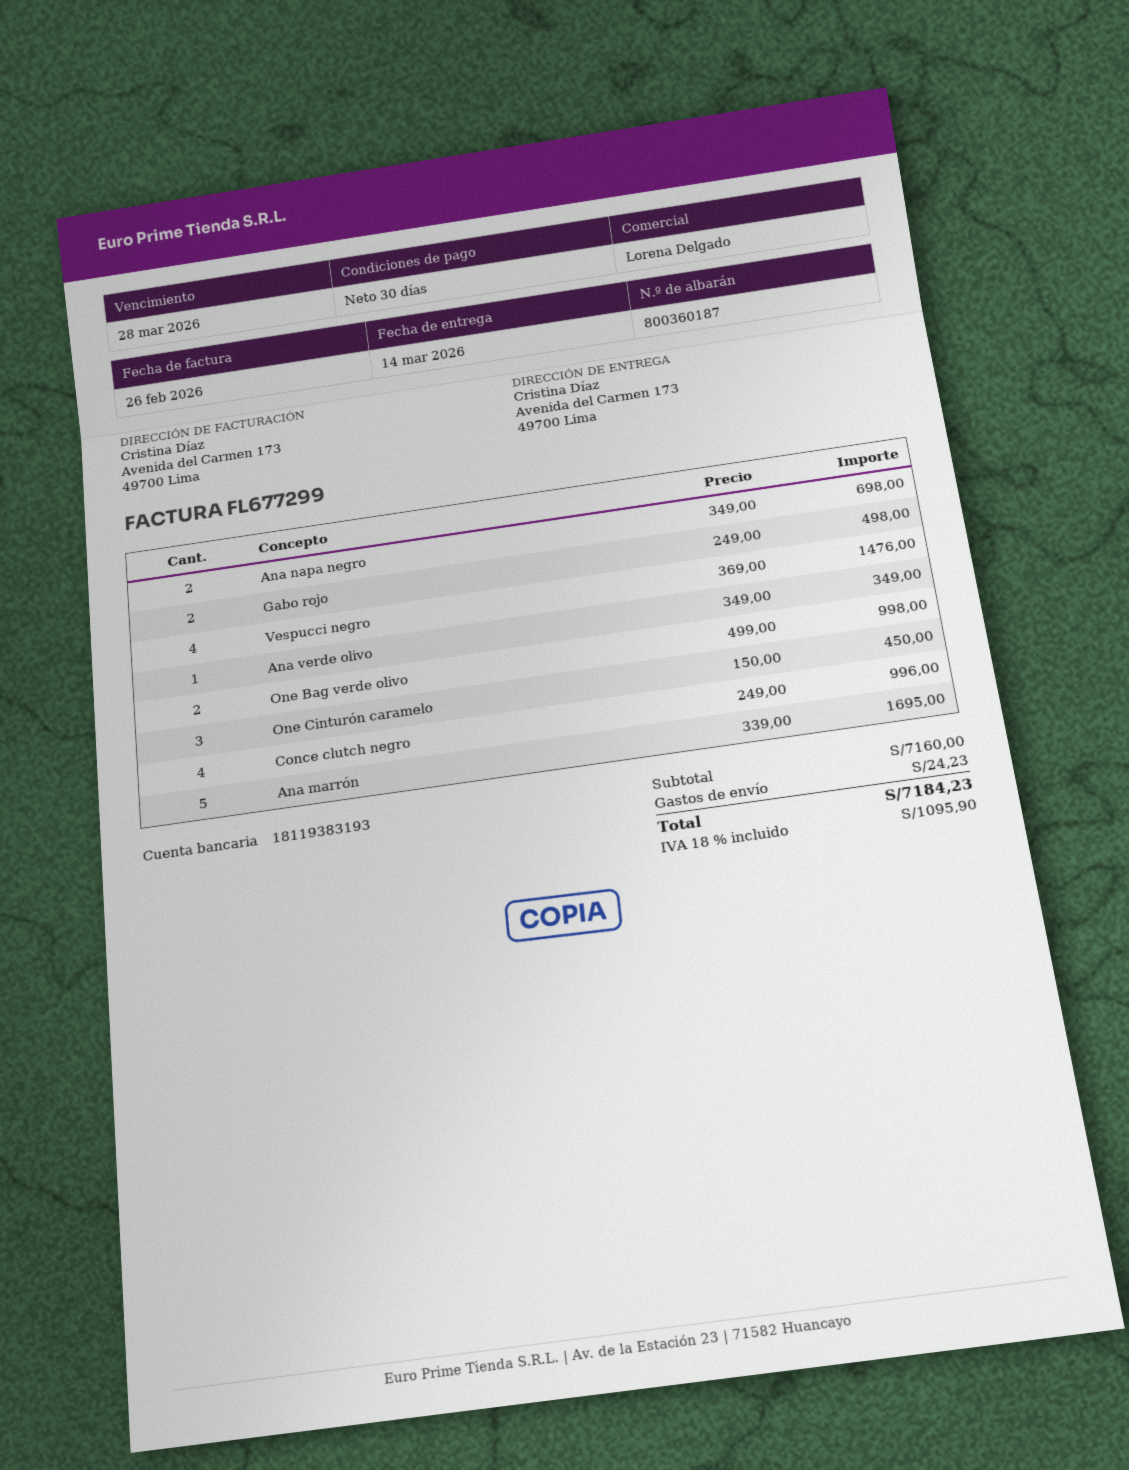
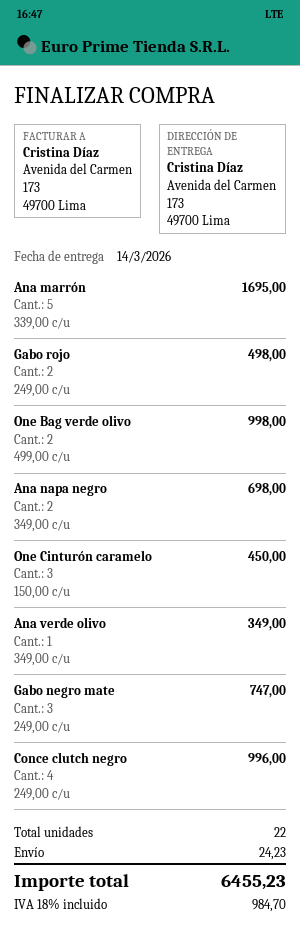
Vespucci negro: 4 x 369.00 = 1476.00 -> none
Gabo negro mate: none -> 3 x 249.00 = 747.00
tax: 18% = 1095.90 -> 18% = 984.70
total: 7184.23 -> 6455.23

